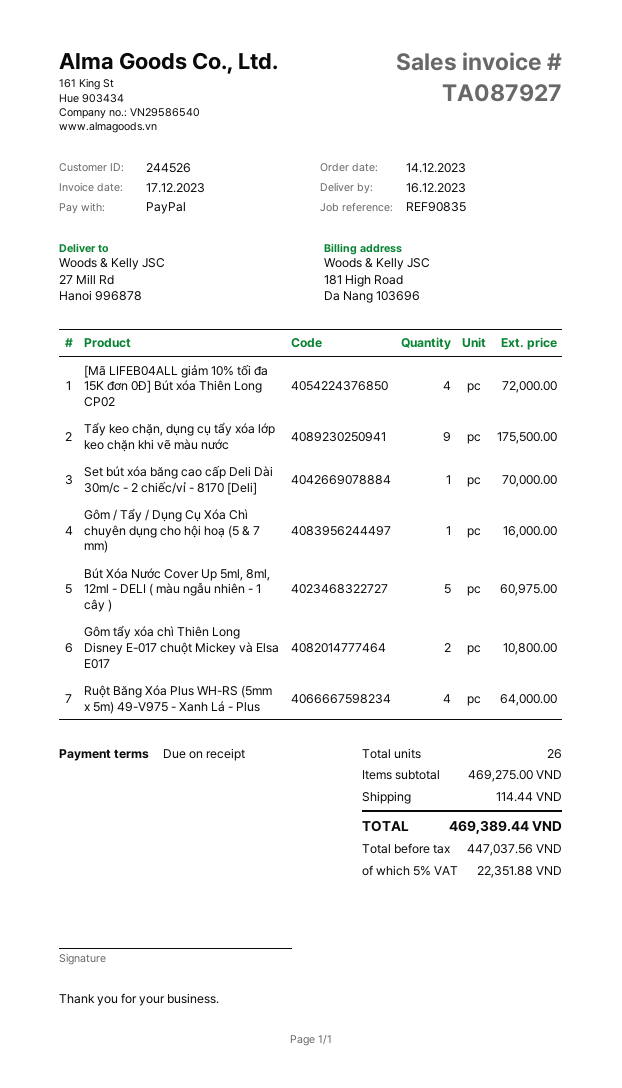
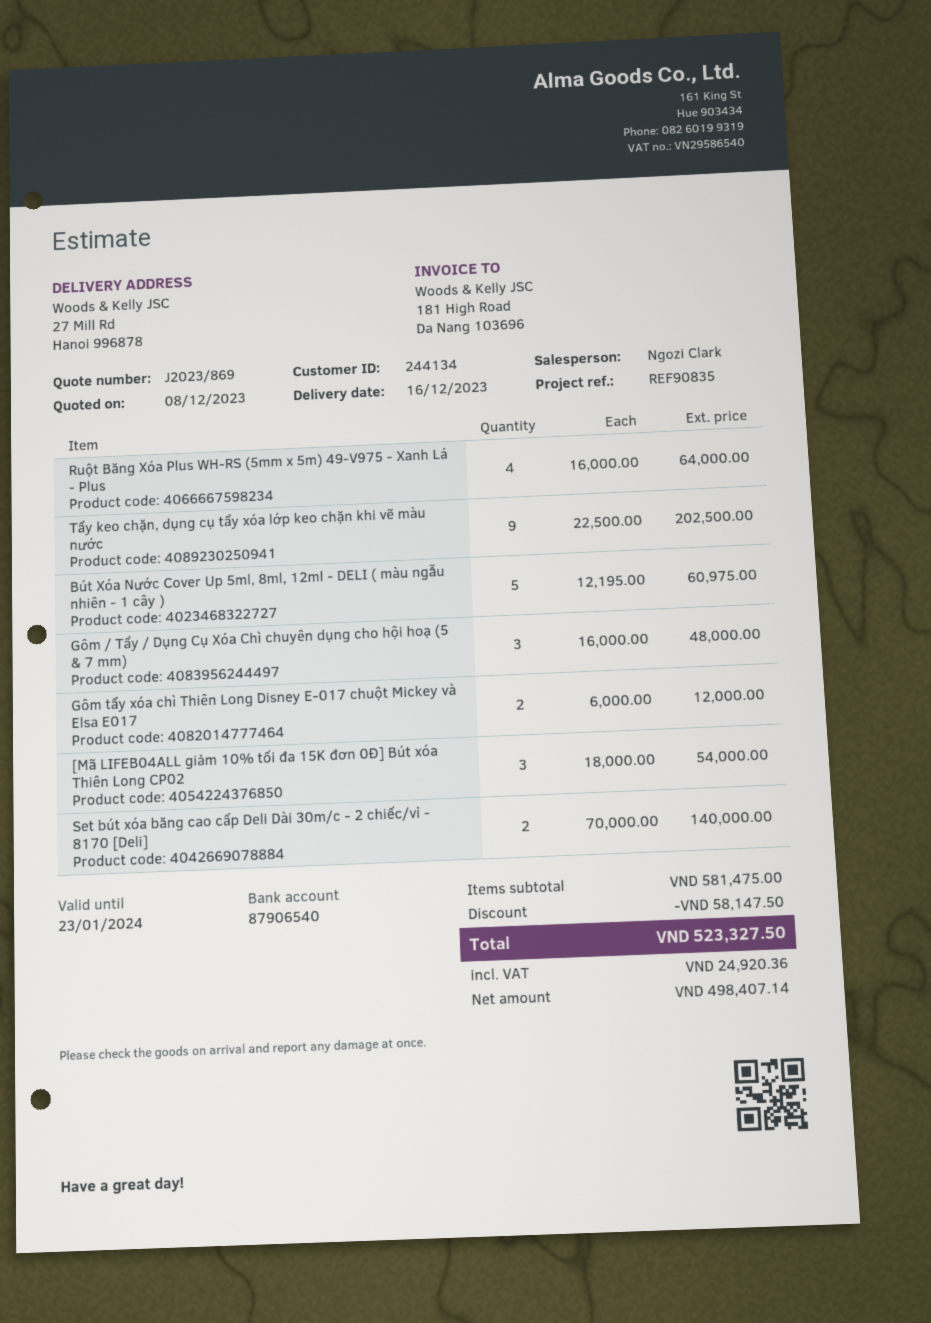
customer number: 244526 -> 244134
[Mã LIFEB04ALL giảm 10% tối đa 15K đơn 0Đ] Bút xóa Thiên Long CP02: 4 for 72000.00 -> 3 for 54000.00
Tẩy keo chặn, dụng cụ tẩy xóa lớp keo chặn khi vẽ màu nước: 9 for 175500.00 -> 9 for 202500.00
Set bút xóa băng cao cấp Deli Dài 30m/c - 2 chiếc/vỉ - 8170 [Deli]: 1 for 70000.00 -> 2 for 140000.00
Gôm / Tẩy / Dụng Cụ Xóa Chì chuyên dụng cho hội hoạ (5 & 7 mm): 1 for 16000.00 -> 3 for 48000.00
Gôm tẩy xóa chì Thiên Long Disney E-017 chuột Mickey và Elsa E017: 2 for 10800.00 -> 2 for 12000.00
subtotal: 469275.00 -> 581475.00
discount: none -> 58147.50
shipping: 114.44 -> none
net: 447037.56 -> 498407.14
tax: 22351.88 -> 24920.36
total: 469389.44 -> 523327.50

